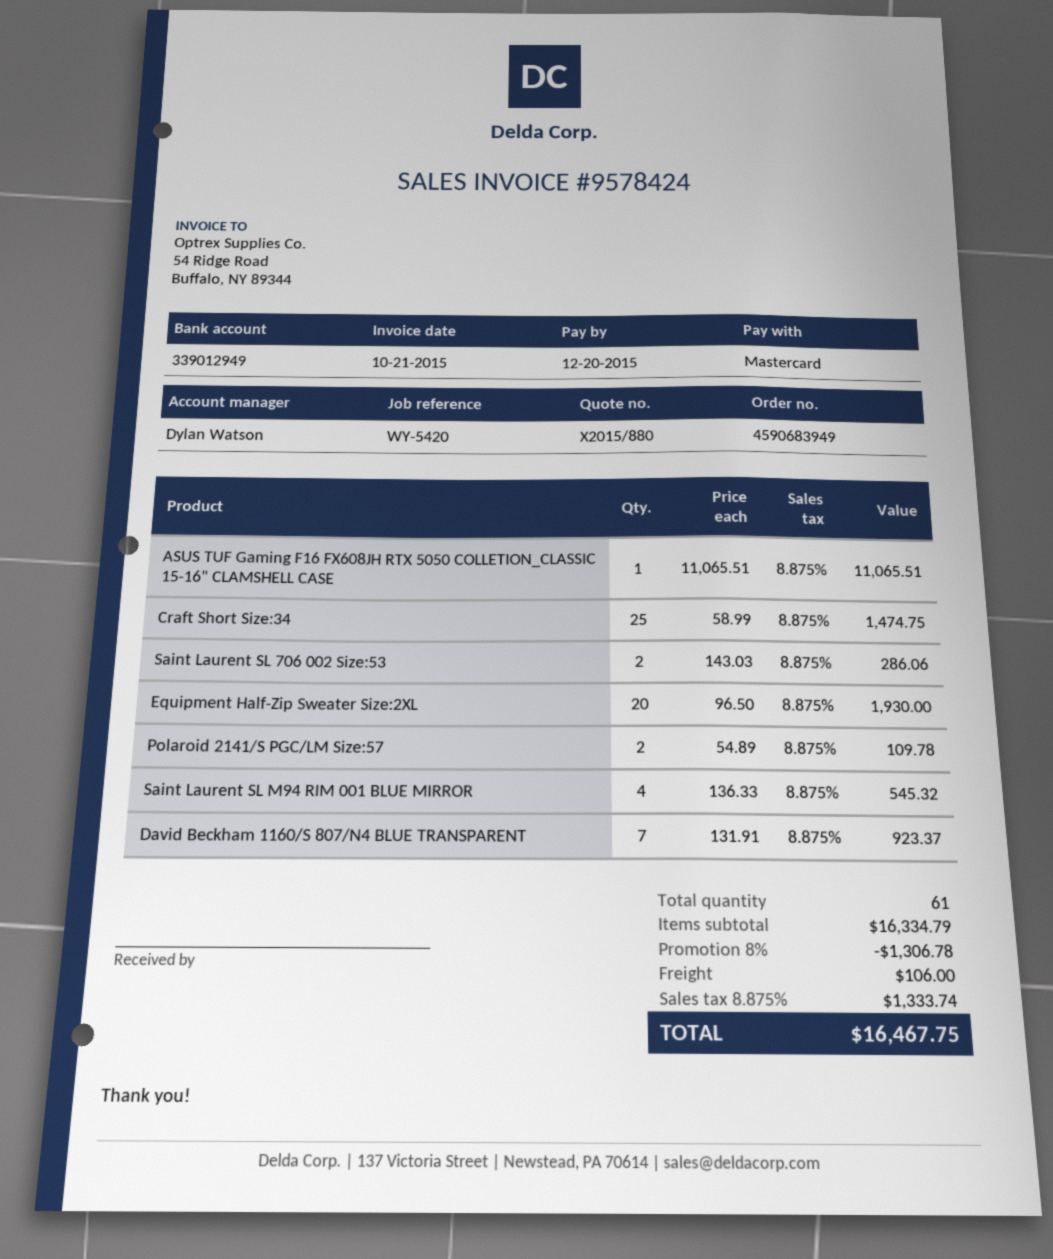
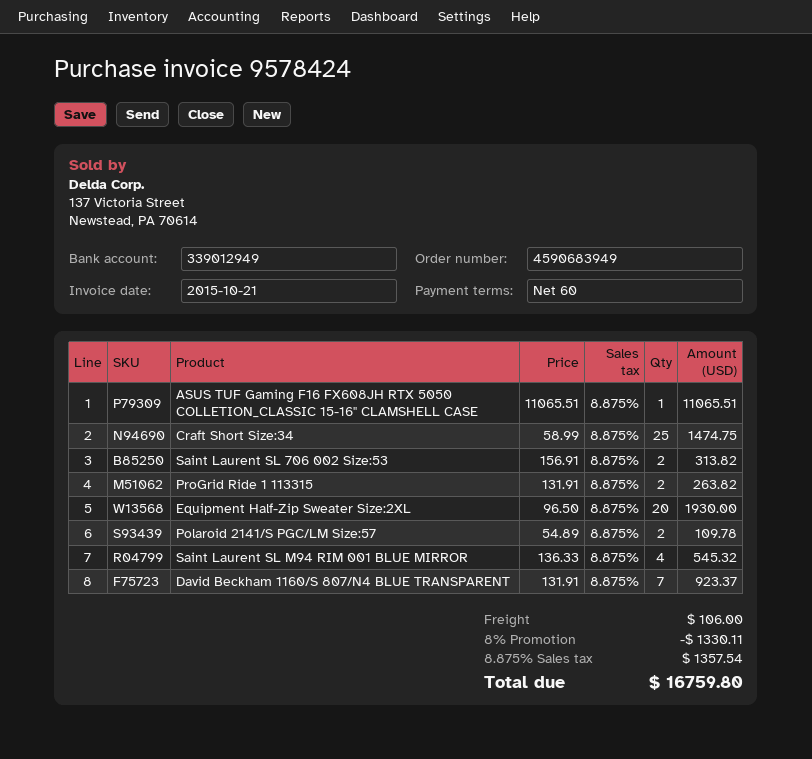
Saint Laurent SL 706 002 Size:53: 2 x 143.03 = 286.06 -> 2 x 156.91 = 313.82
ProGrid Ride 1 113315: none -> 2 x 131.91 = 263.82
discount: 8% = 1306.78 -> 8% = 1330.11
tax: 8.875% = 1333.74 -> 8.875% = 1357.54
total: 16467.75 -> 16759.80

